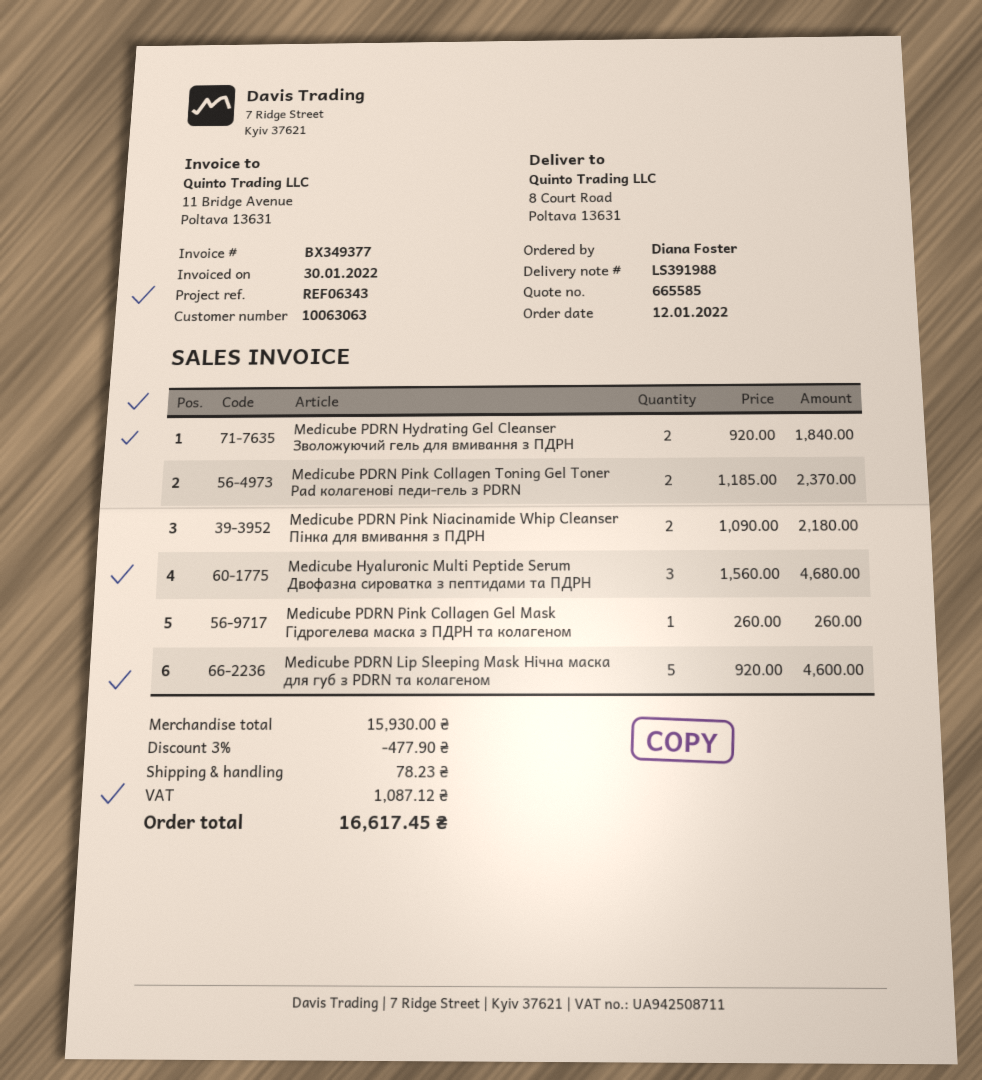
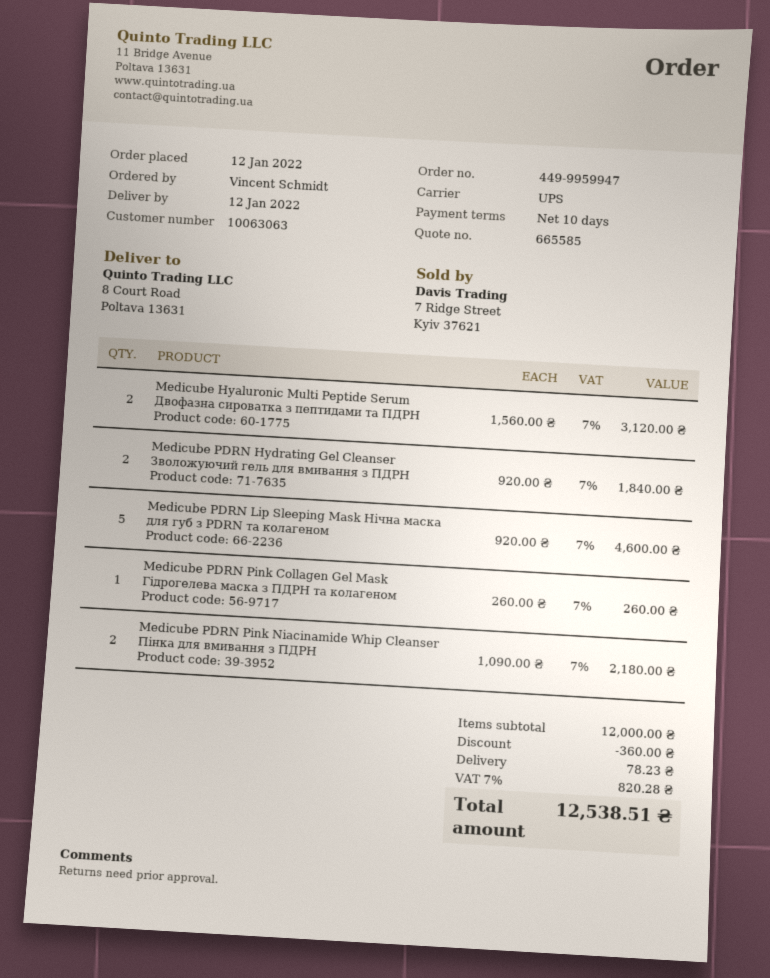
ordered by: Diana Foster -> Vincent Schmidt
Medicube PDRN Pink Collagen Toning Gel Toner Pad колагенові педи-гель з PDRN: 2 x 1185.00 = 2370.00 -> none
Medicube Hyaluronic Multi Peptide Serum Двофазна сироватка з пептидами та ПДРН: 3 x 1560.00 = 4680.00 -> 2 x 1560.00 = 3120.00
subtotal: 15930.00 -> 12000.00
discount: 477.90 -> 360.00
tax: 1087.12 -> 820.28
total: 16617.45 -> 12538.51

